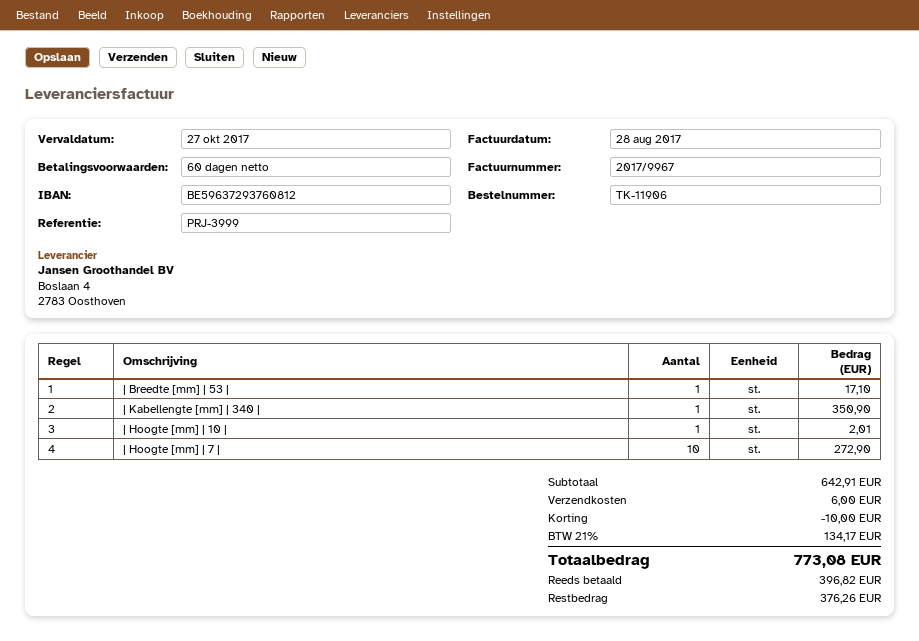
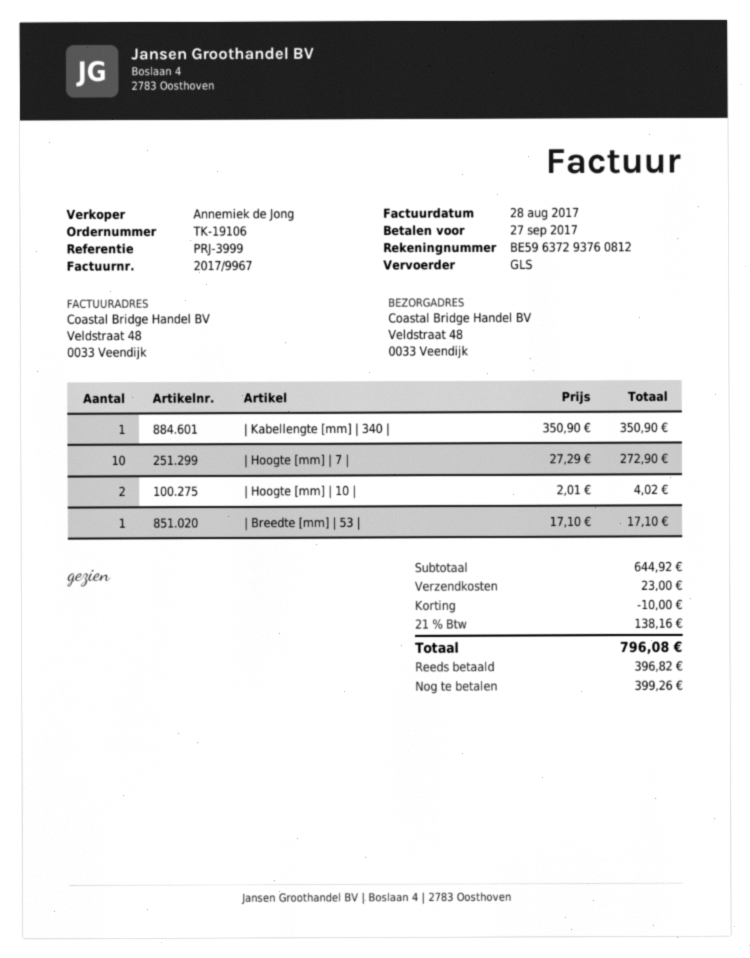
order number: TK-11906 -> TK-19106
due date: 2017-10-27 -> 2017-09-27
| Hoogte [mm] | 10 |: 1 for 2.01 -> 2 for 4.02
subtotal: 642.91 -> 644.92
shipping: 6.00 -> 23.00
tax: 21% = 134.17 -> 21% = 138.16
total: 773.08 -> 796.08
balance: 376.26 -> 399.26

